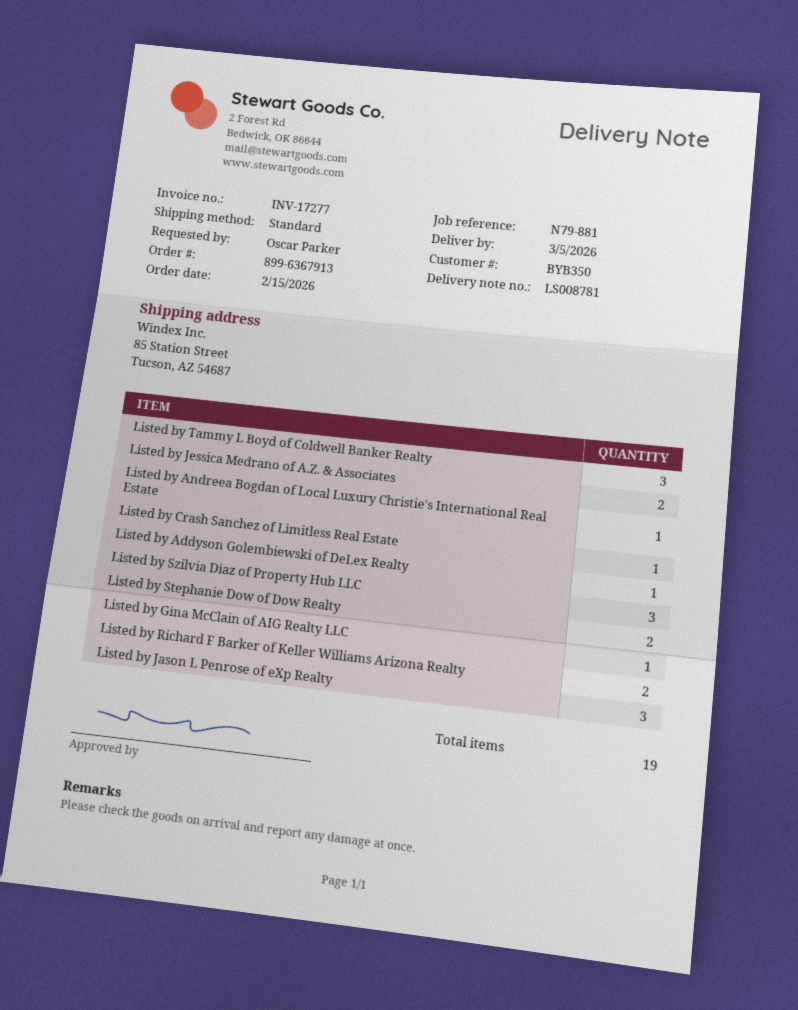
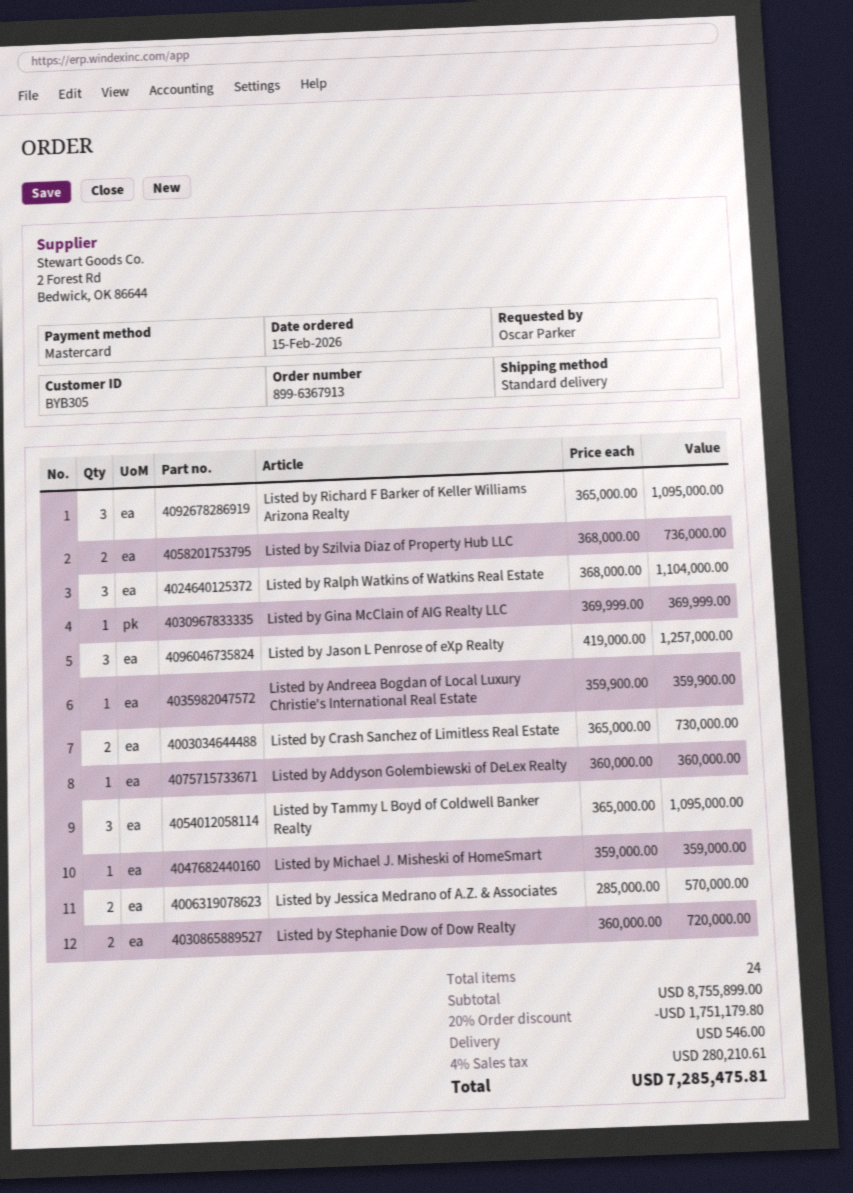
customer number: BYB350 -> BYB305
Listed by Crash Sanchez of Limitless Real Estate: 1 -> 2
Listed by Szilvia Diaz of Property Hub LLC: 3 -> 2
Listed by Richard F Barker of Keller Williams Arizona Realty: 2 -> 3
Listed by Ralph Watkins of Watkins Real Estate: none -> 3
Listed by Michael J. Misheski of HomeSmart: none -> 1
total quantity: 19 -> 24

